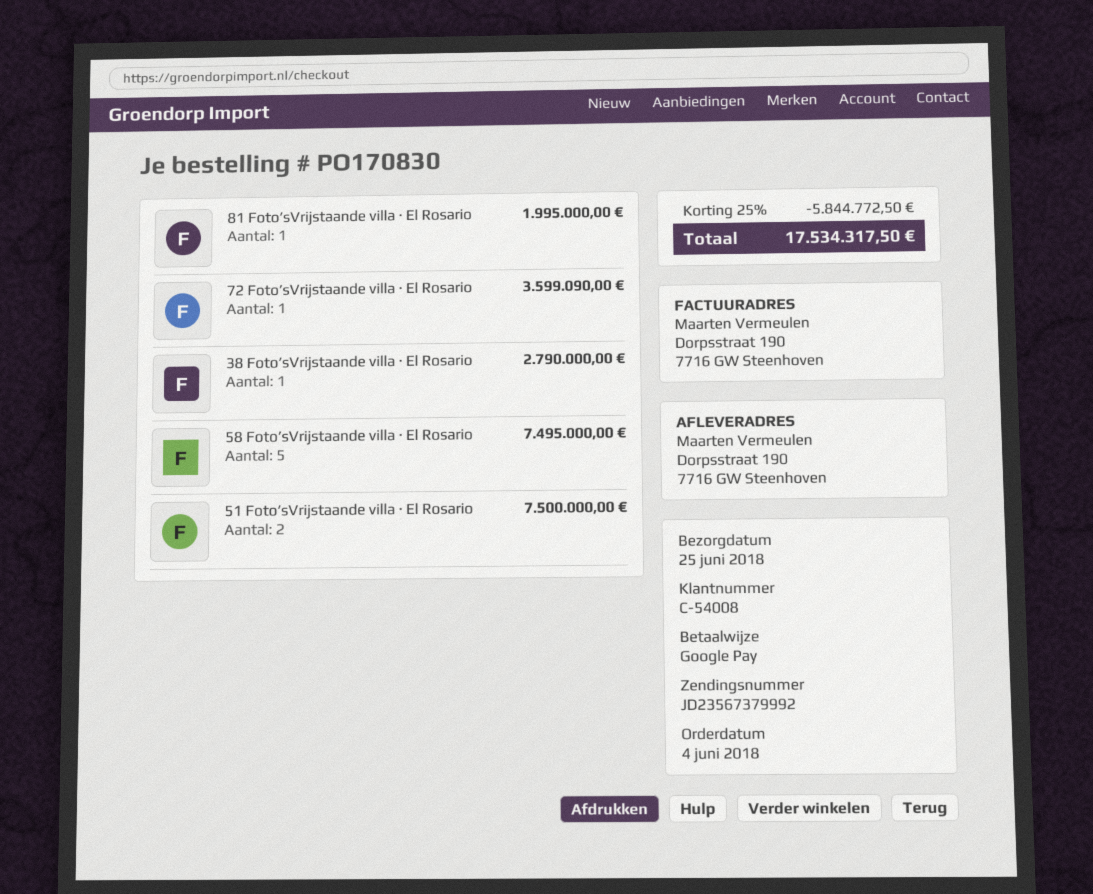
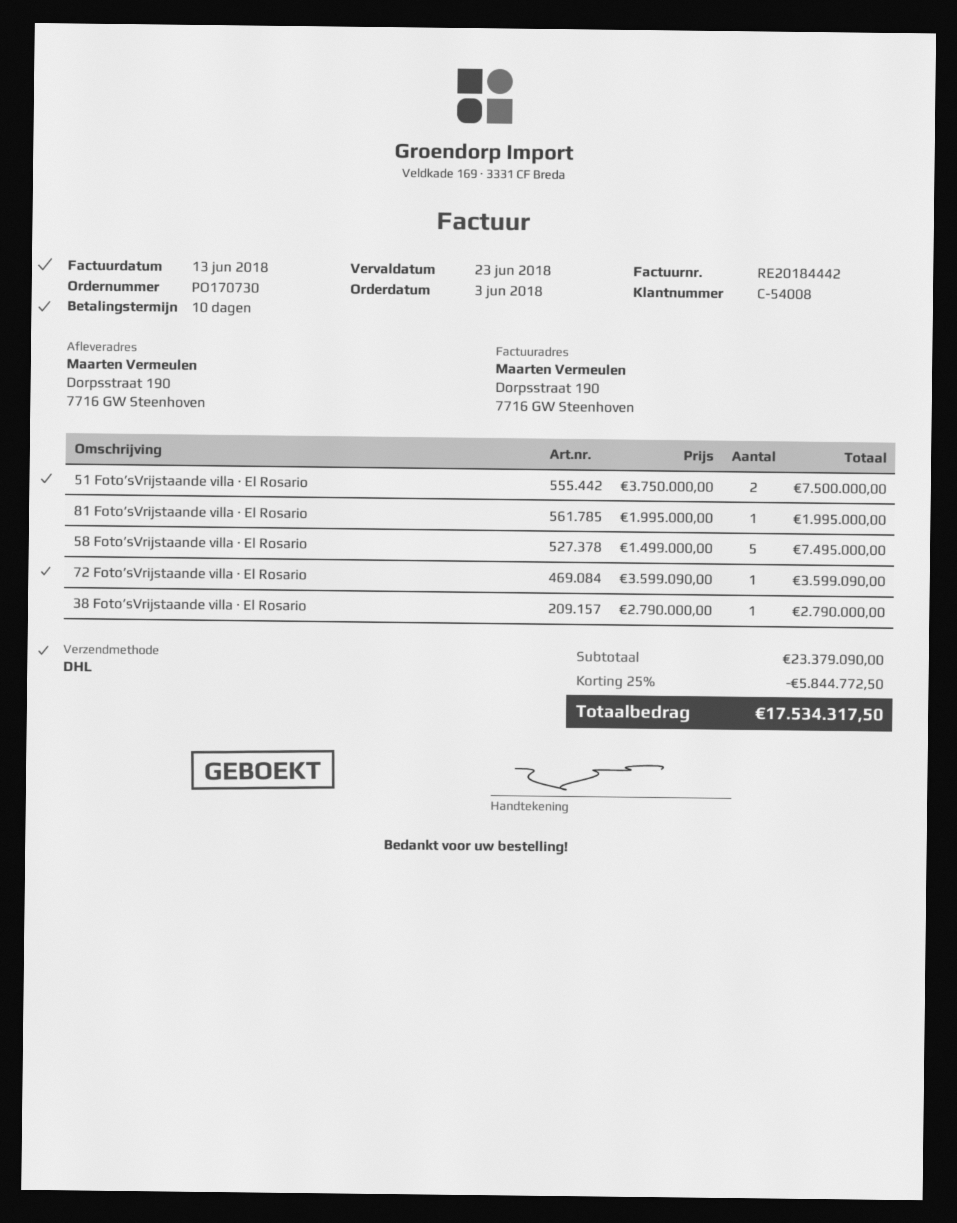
order number: PO170830 -> PO170730
order date: 2018-06-04 -> 2018-06-03

